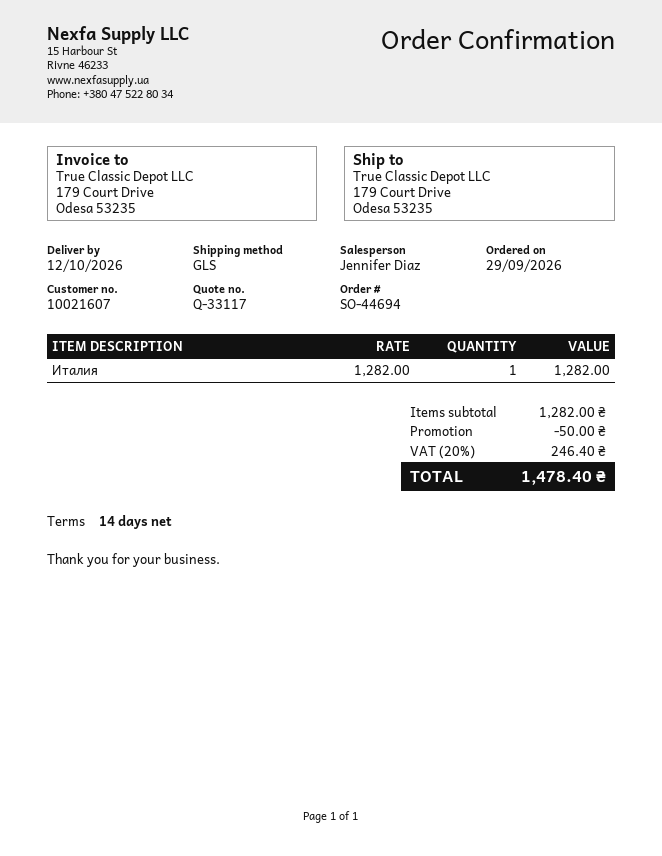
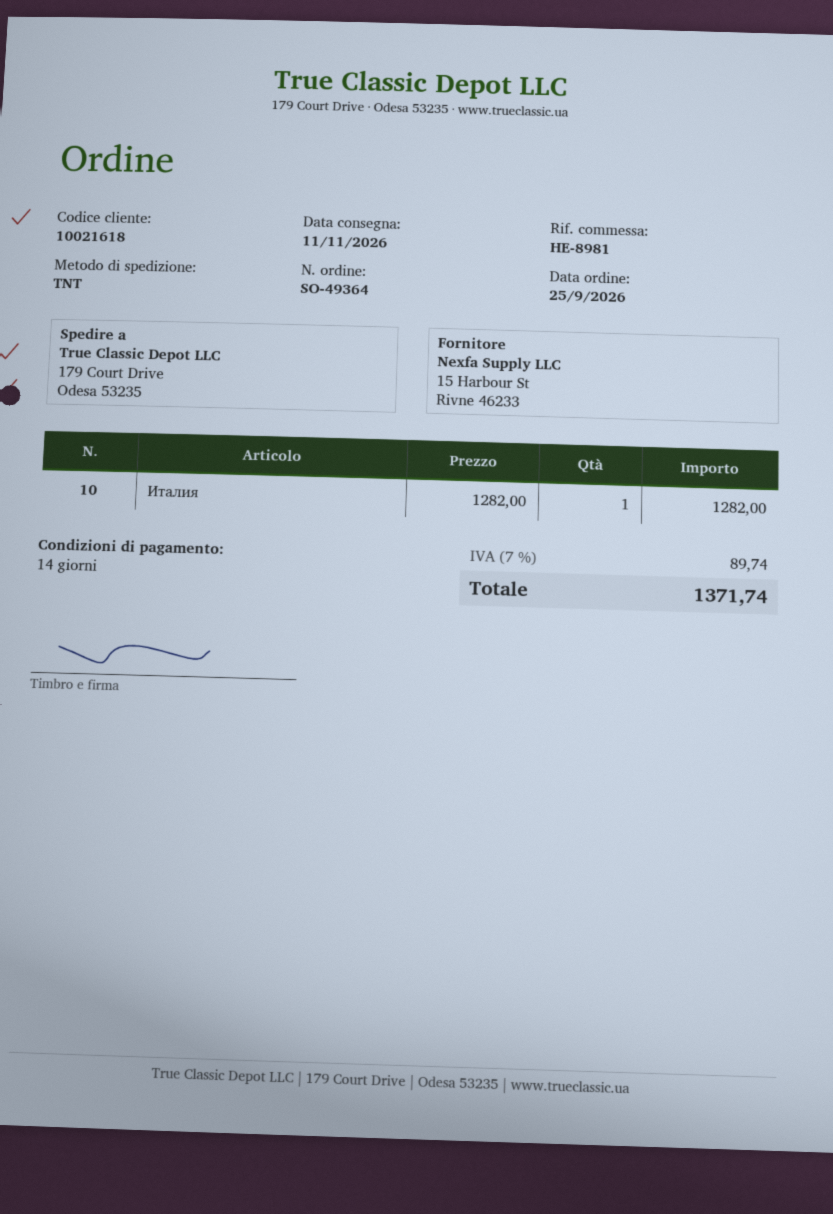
order number: SO-44694 -> SO-49364
order date: 2026-09-29 -> 2026-09-25
delivery date: 2026-10-12 -> 2026-11-11
customer number: 10021607 -> 10021618
shipping method: GLS -> TNT
discount: 50.00 -> none
tax: 20% = 246.40 -> 7% = 89.74
total: 1478.40 -> 1371.74

